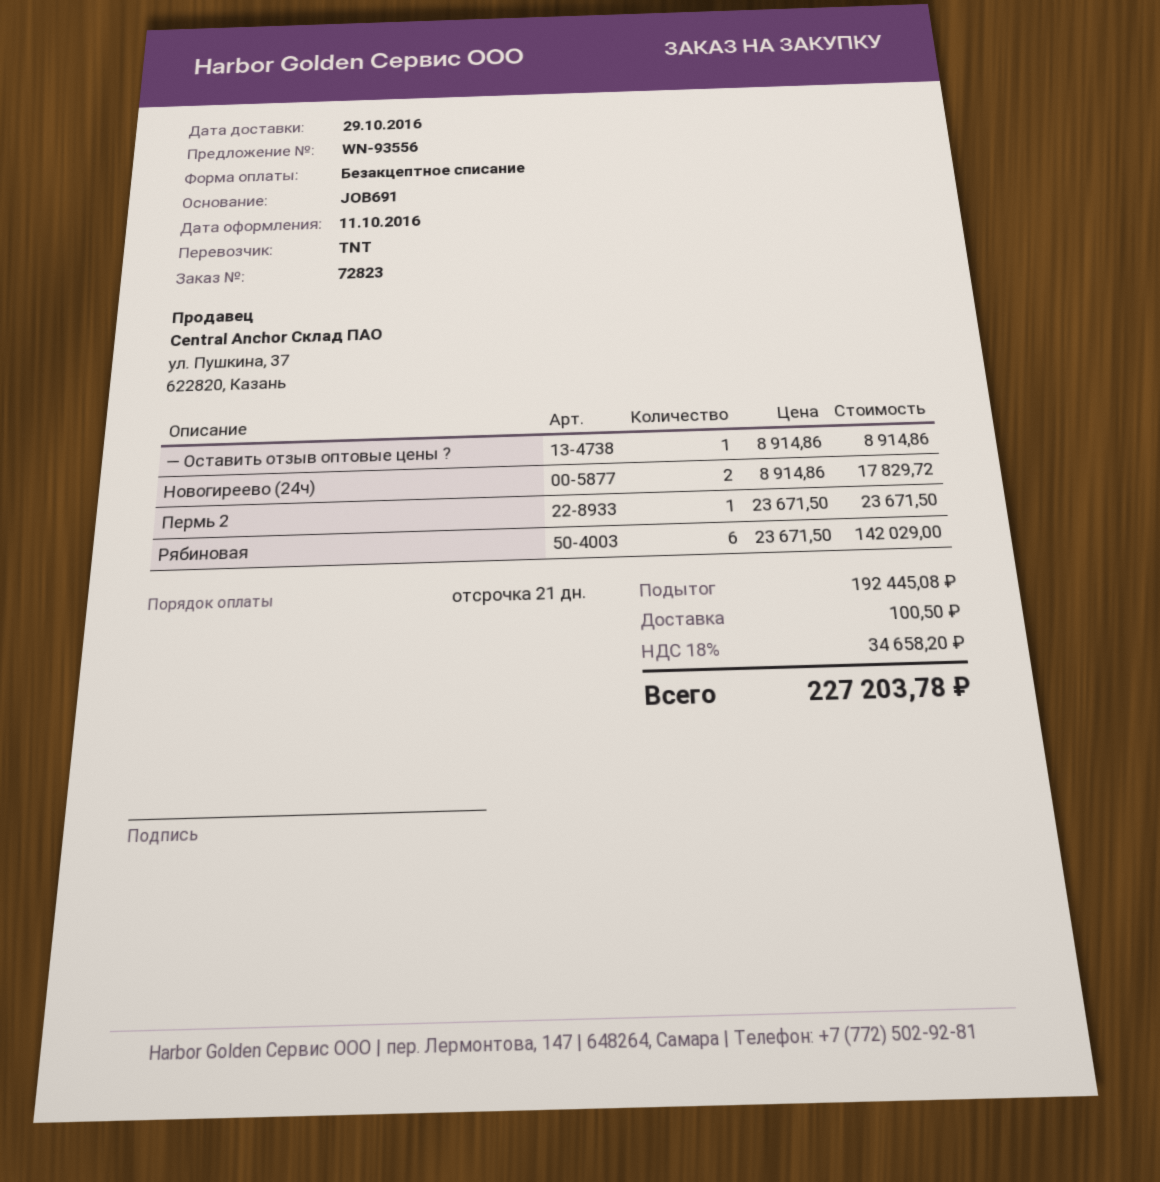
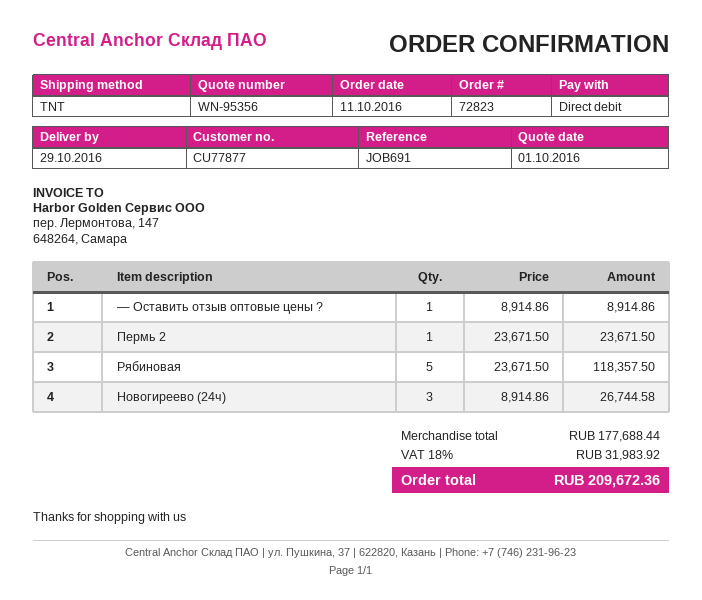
quote number: WN-93556 -> WN-95356
Новогиреево (24ч): 2 x 8914.86 = 17829.72 -> 3 x 8914.86 = 26744.58
Рябиновая: 6 x 23671.50 = 142029.00 -> 5 x 23671.50 = 118357.50
subtotal: 192445.08 -> 177688.44
shipping: 100.50 -> none
tax: 18% = 34658.20 -> 18% = 31983.92
total: 227203.78 -> 209672.36

